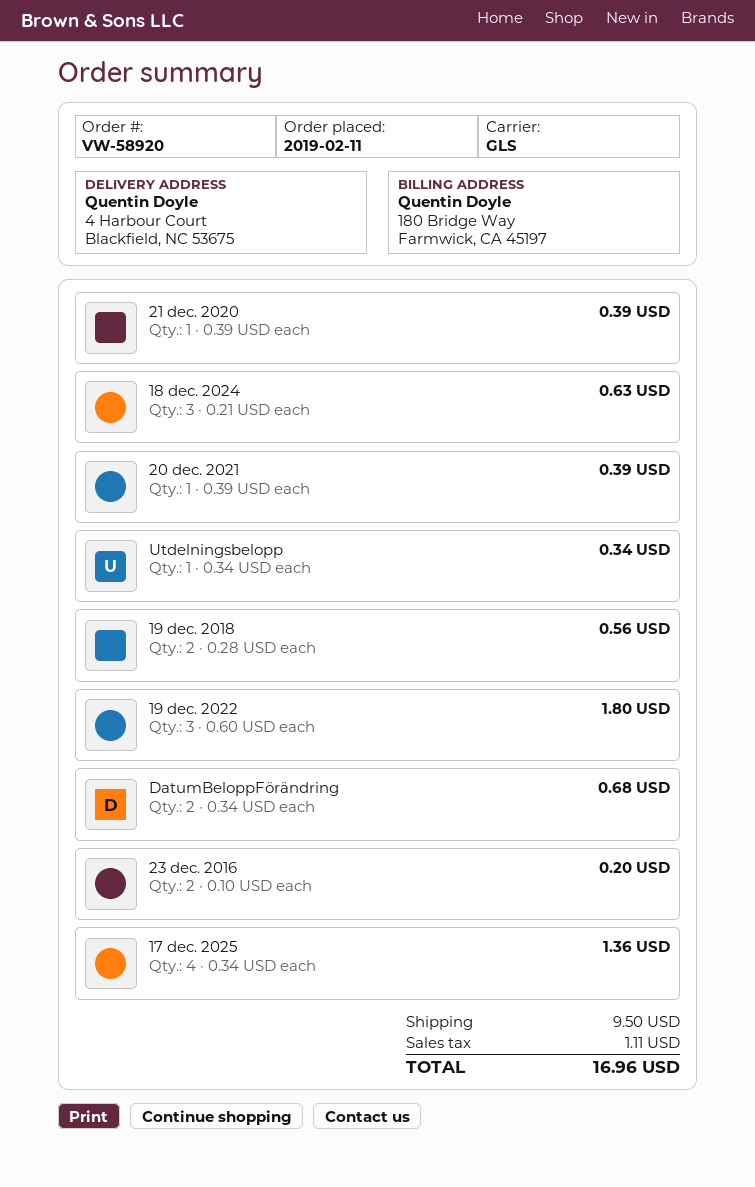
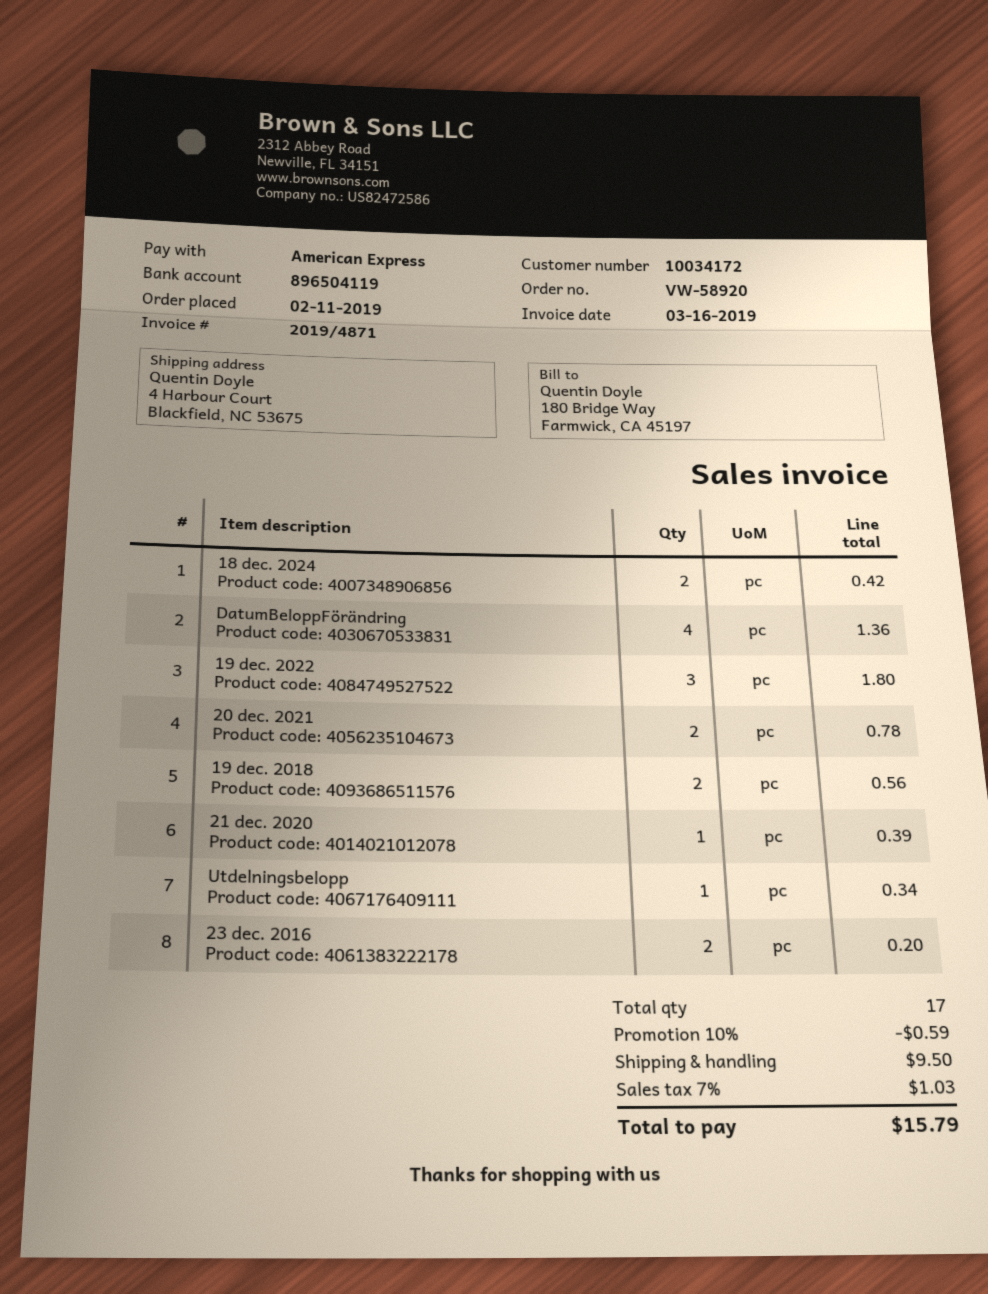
18 dec. 2024: 3 for 0.63 -> 2 for 0.42
20 dec. 2021: 1 for 0.39 -> 2 for 0.78
DatumBeloppFörändring: 2 for 0.68 -> 4 for 1.36
17 dec. 2025: 4 for 1.36 -> none
discount: none -> 10% = 0.59
tax: 1.11 -> 1.03
total: 16.96 -> 15.79

